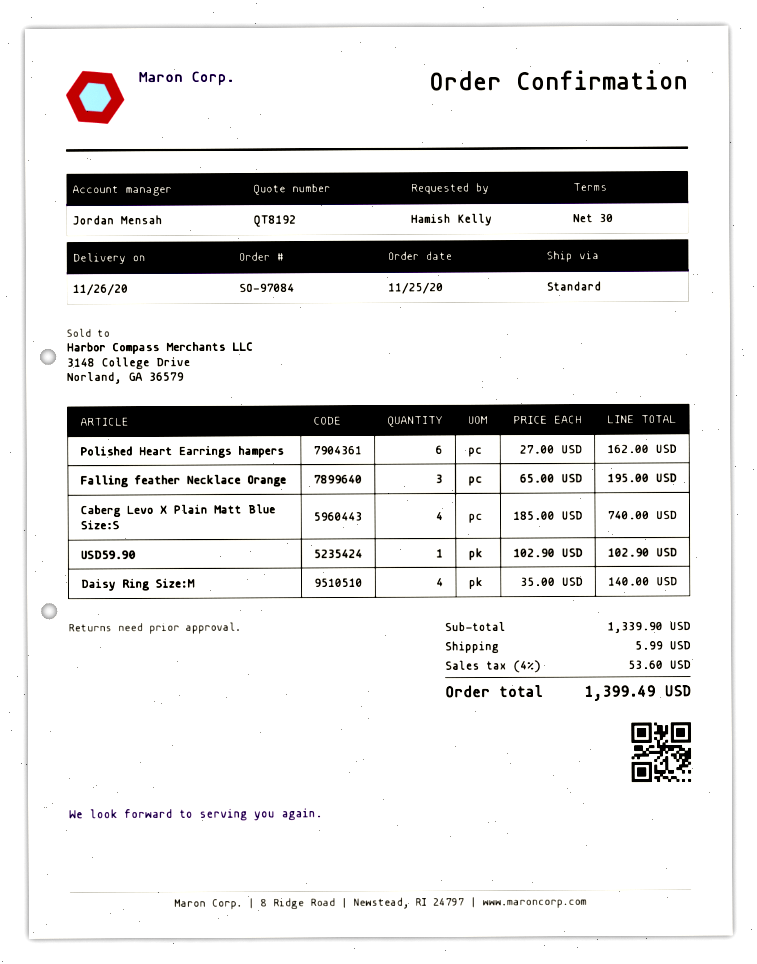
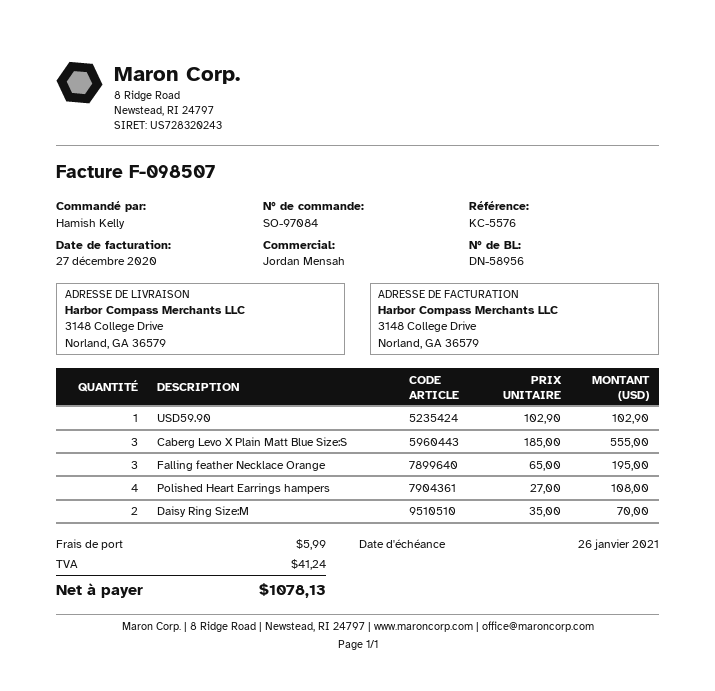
Polished Heart Earrings hampers: 6 x 27.00 = 162.00 -> 4 x 27.00 = 108.00
Caberg Levo X Plain Matt Blue Size:S: 4 x 185.00 = 740.00 -> 3 x 185.00 = 555.00
Daisy Ring Size:M: 4 x 35.00 = 140.00 -> 2 x 35.00 = 70.00
tax: 53.60 -> 41.24
total: 1399.49 -> 1078.13

